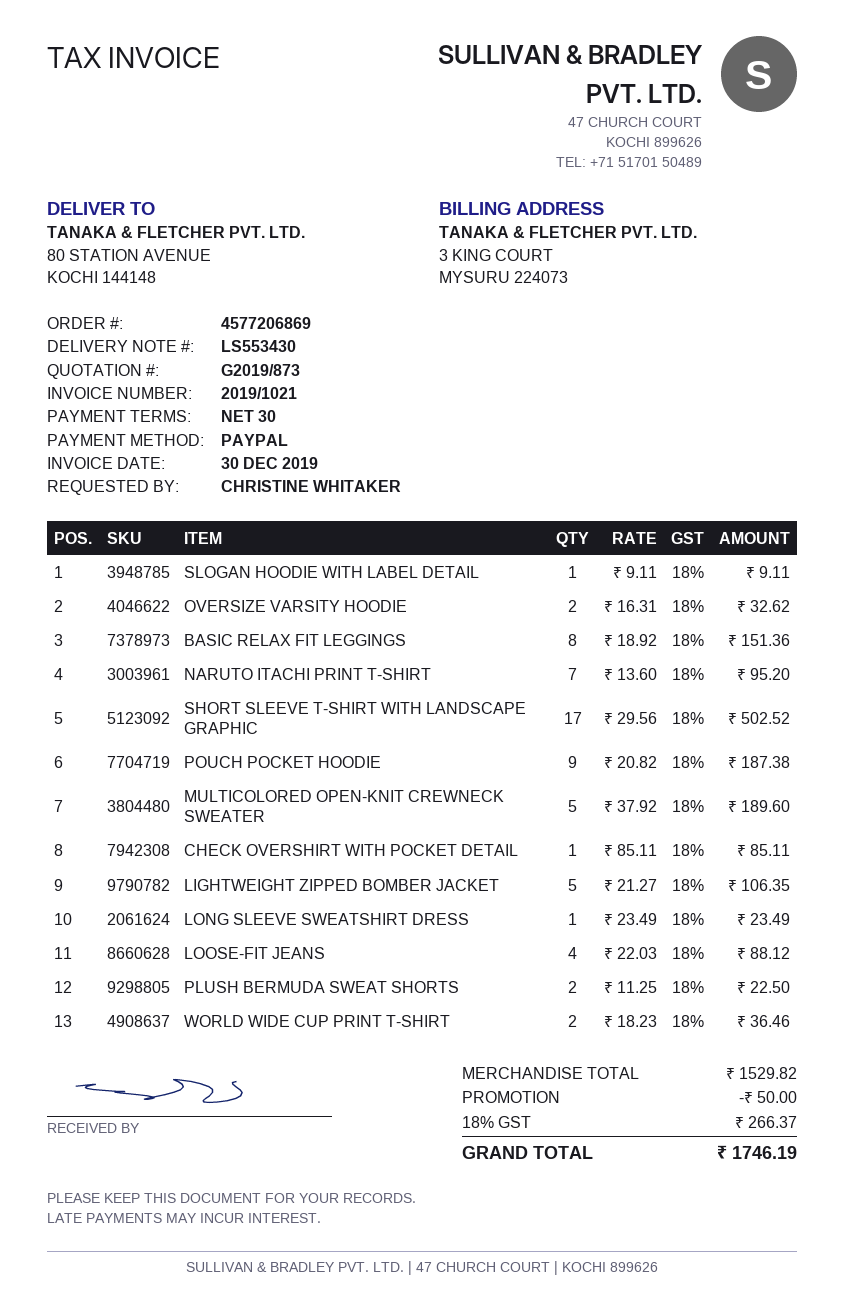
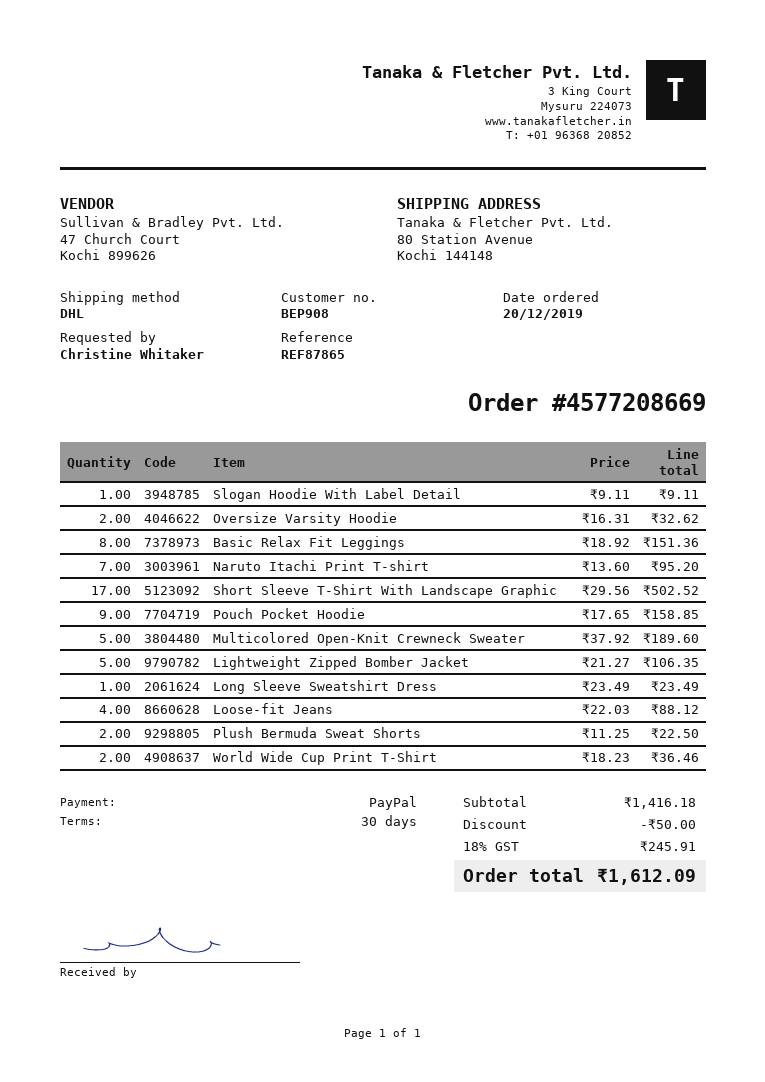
order number: 4577206869 -> 4577208669
POUCH POCKET HOODIE: 9 x 20.82 = 187.38 -> 9 x 17.65 = 158.85
CHECK OVERSHIRT WITH POCKET DETAIL: 1 x 85.11 = 85.11 -> none
subtotal: 1529.82 -> 1416.18
tax: 18% = 266.37 -> 18% = 245.91
total: 1746.19 -> 1612.09

